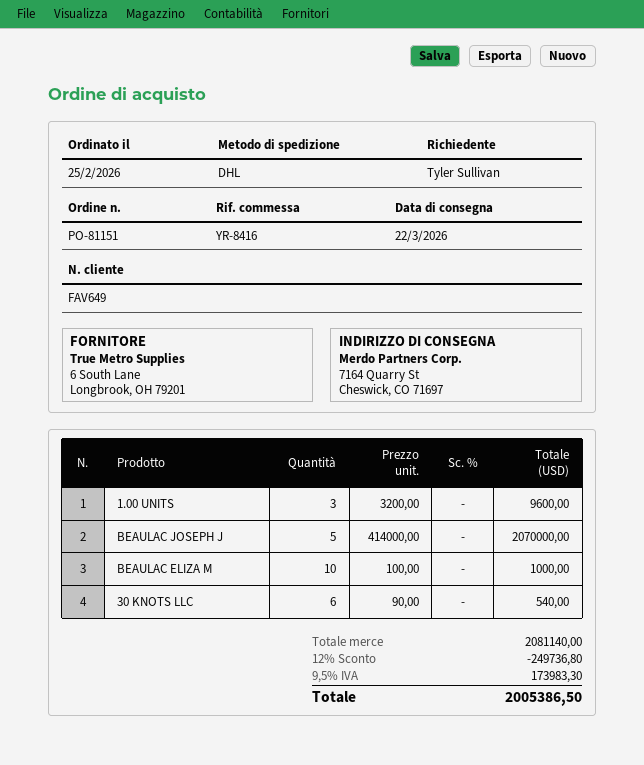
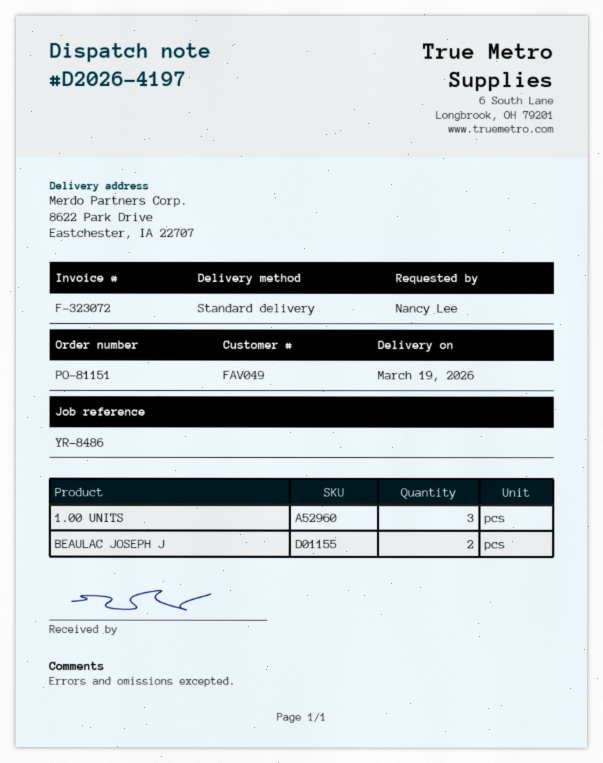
delivery date: 2026-03-22 -> 2026-03-19
customer number: FAV649 -> FAV049
reference: YR-8416 -> YR-8486
ordered by: Tyler Sullivan -> Nancy Lee
shipping method: DHL -> standard
ship to: 7164 Quarry St, Cheswick, CO 71697 -> 8622 Park Drive, Eastchester, IA 22707
BEAULAC JOSEPH J: 5 -> 2
BEAULAC ELIZA M: 10 -> none
30 KNOTS LLC: 6 -> none

